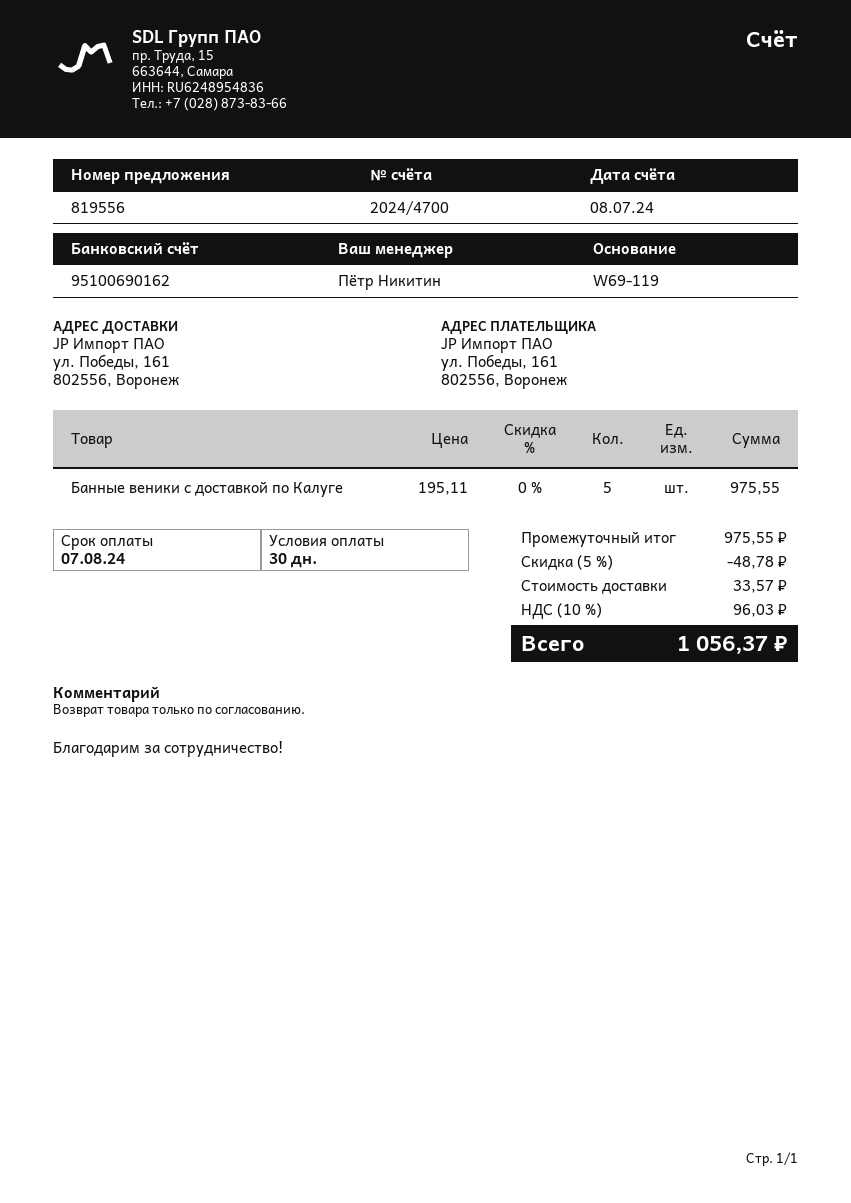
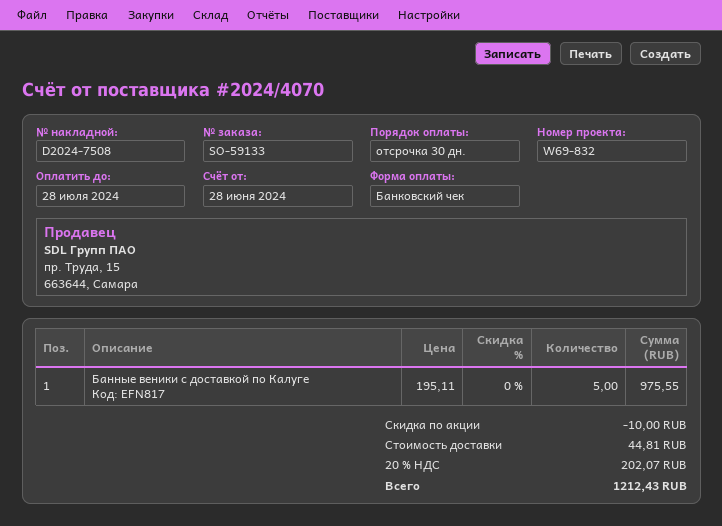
invoice number: 2024/4700 -> 2024/4070
invoice date: 2024-07-08 -> 2024-06-28
due date: 2024-08-07 -> 2024-07-28
reference: W69-119 -> W69-832
discount: 48.78 -> 10.00
shipping: 33.57 -> 44.81
tax: 10% = 96.03 -> 20% = 202.07
total: 1056.37 -> 1212.43

